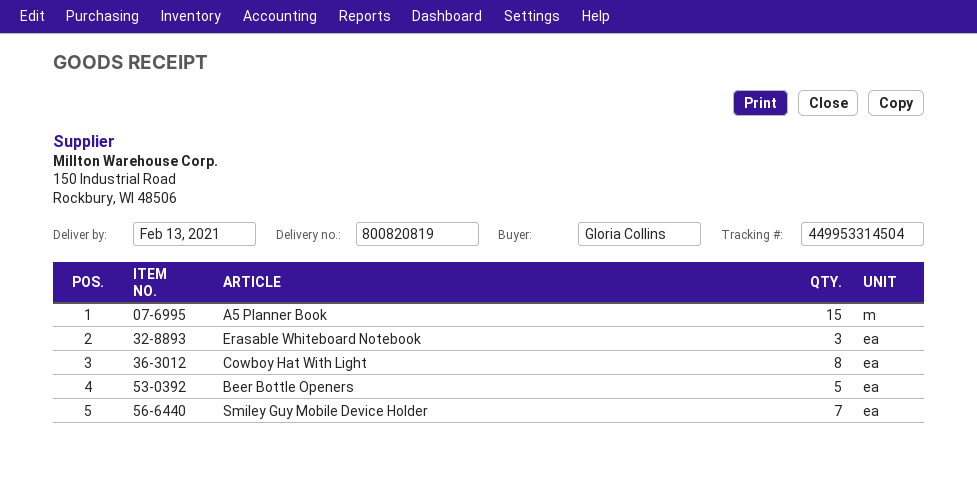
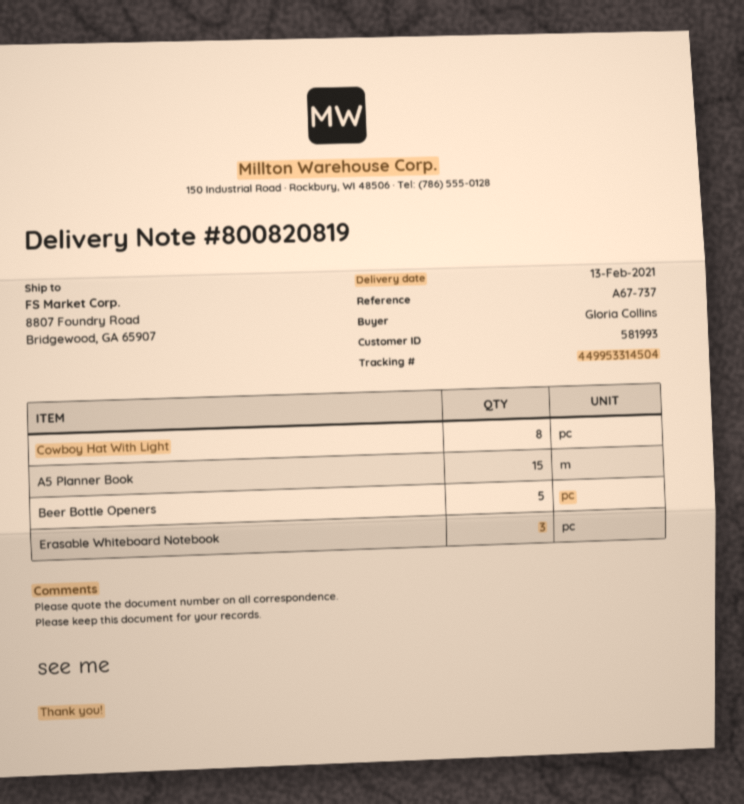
Smiley Guy Mobile Device Holder: 7 -> none

